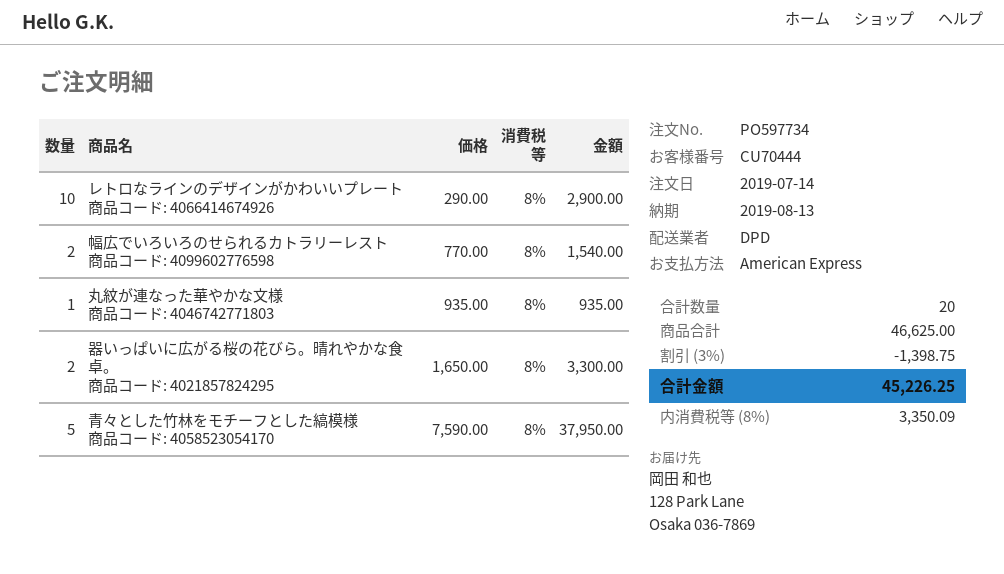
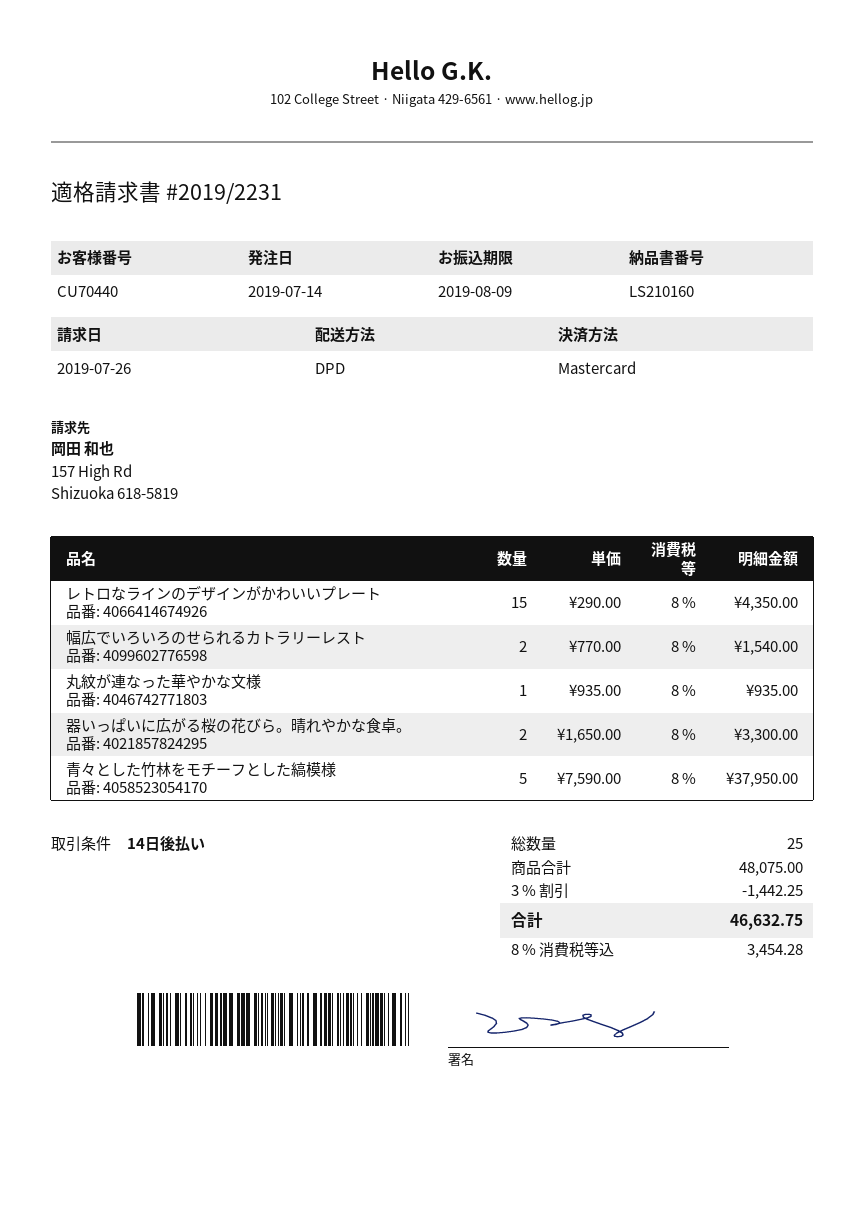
customer number: CU70444 -> CU70440
payment method: American Express -> Mastercard
レトロなラインのデザインがかわいいプレート: 10 x 290.00 = 2900.00 -> 15 x 290.00 = 4350.00
total quantity: 20 -> 25
subtotal: 46625.00 -> 48075.00
discount: 3% = 1398.75 -> 3% = 1442.25
tax: 8% = 3350.09 -> 8% = 3454.28
total: 45226.25 -> 46632.75

